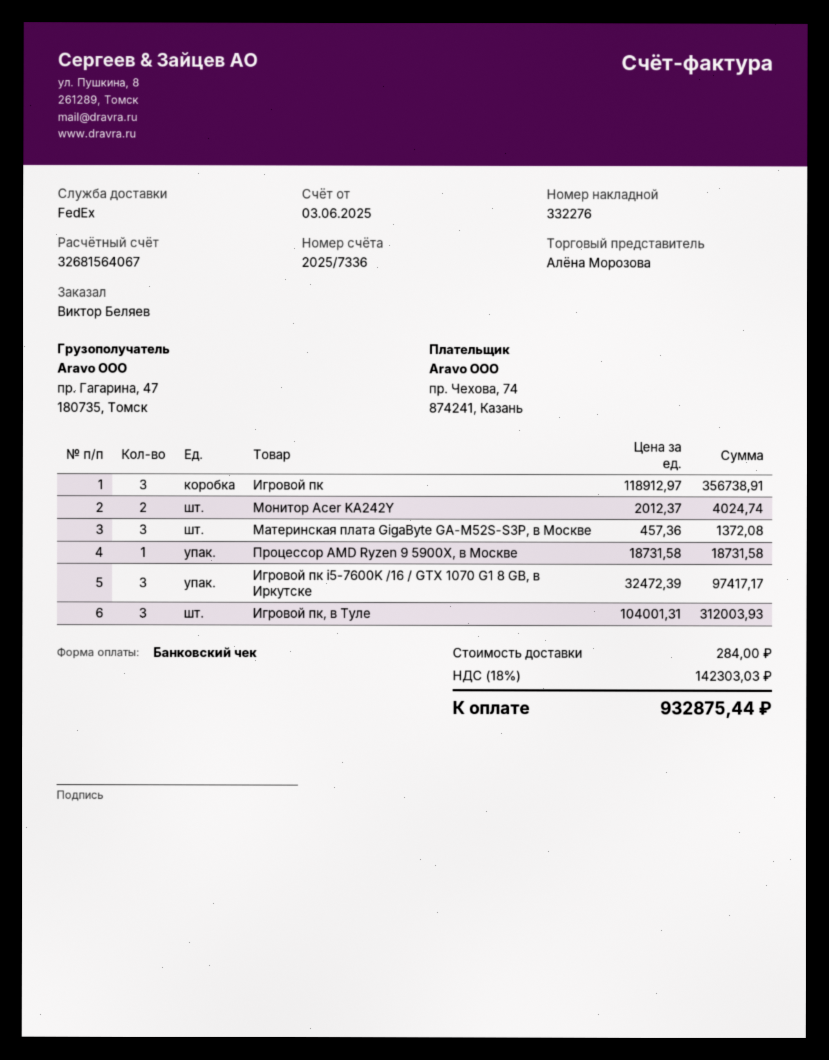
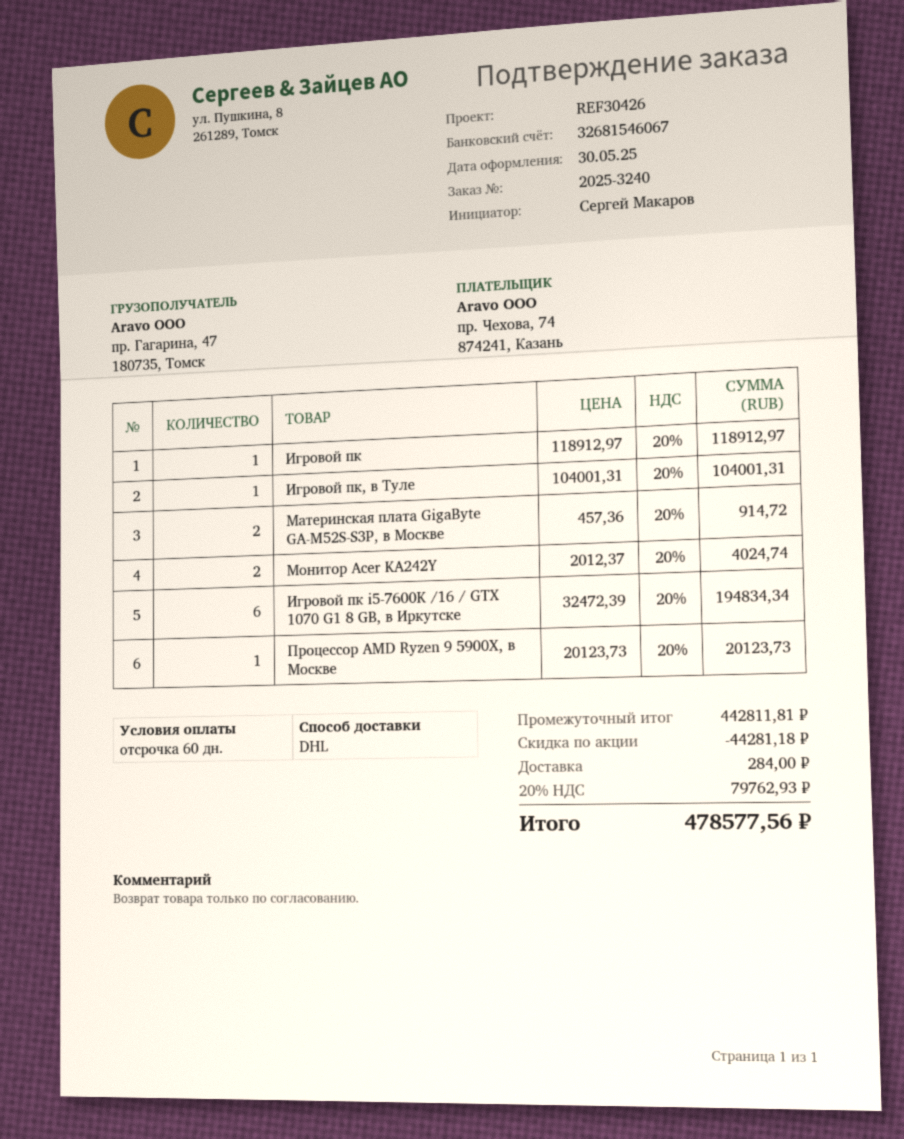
ordered by: Виктор Беляев -> Сергей Макаров
bank account: 32681564067 -> 32681546067
shipping method: FedEx -> DHL
Игровой пк: 3 x 118912.97 = 356738.91 -> 1 x 118912.97 = 118912.97
Материнская плата GigaByte GA-M52S-S3P, в Москве: 3 x 457.36 = 1372.08 -> 2 x 457.36 = 914.72
Процессор AMD Ryzen 9 5900X, в Москве: 1 x 18731.58 = 18731.58 -> 1 x 20123.73 = 20123.73
Игровой пк i5-7600K /16 / GTX 1070 G1 8 GB, в Иркутске: 3 x 32472.39 = 97417.17 -> 6 x 32472.39 = 194834.34
Игровой пк, в Туле: 3 x 104001.31 = 312003.93 -> 1 x 104001.31 = 104001.31
discount: none -> 44281.18
tax: 18% = 142303.03 -> 20% = 79762.93
total: 932875.44 -> 478577.56

